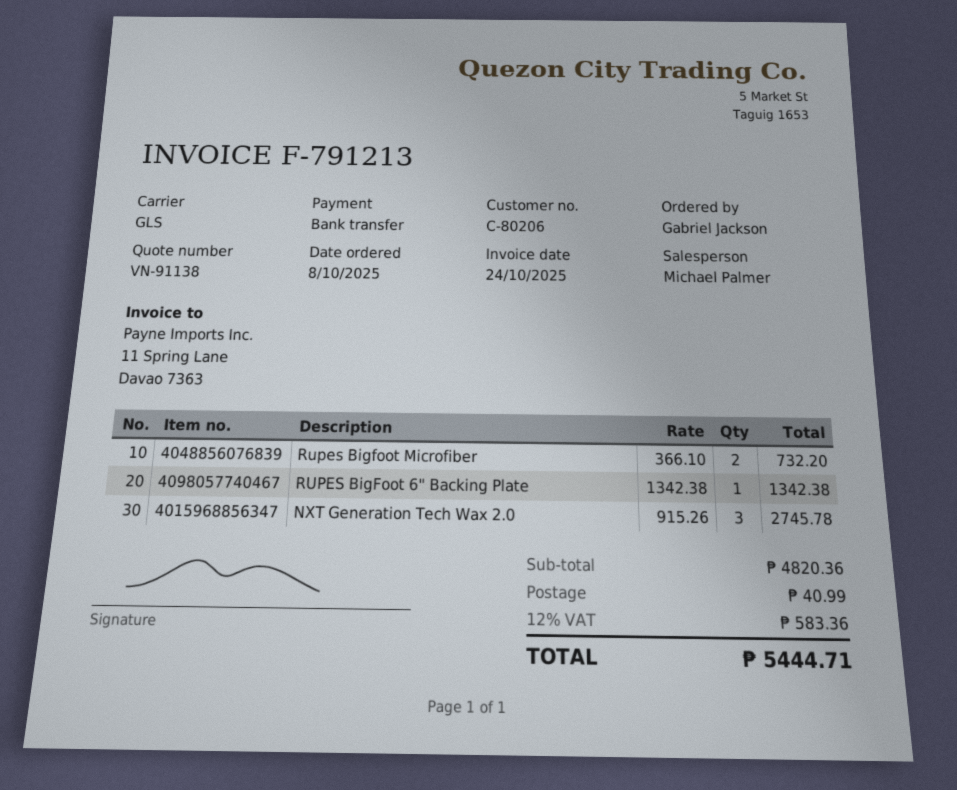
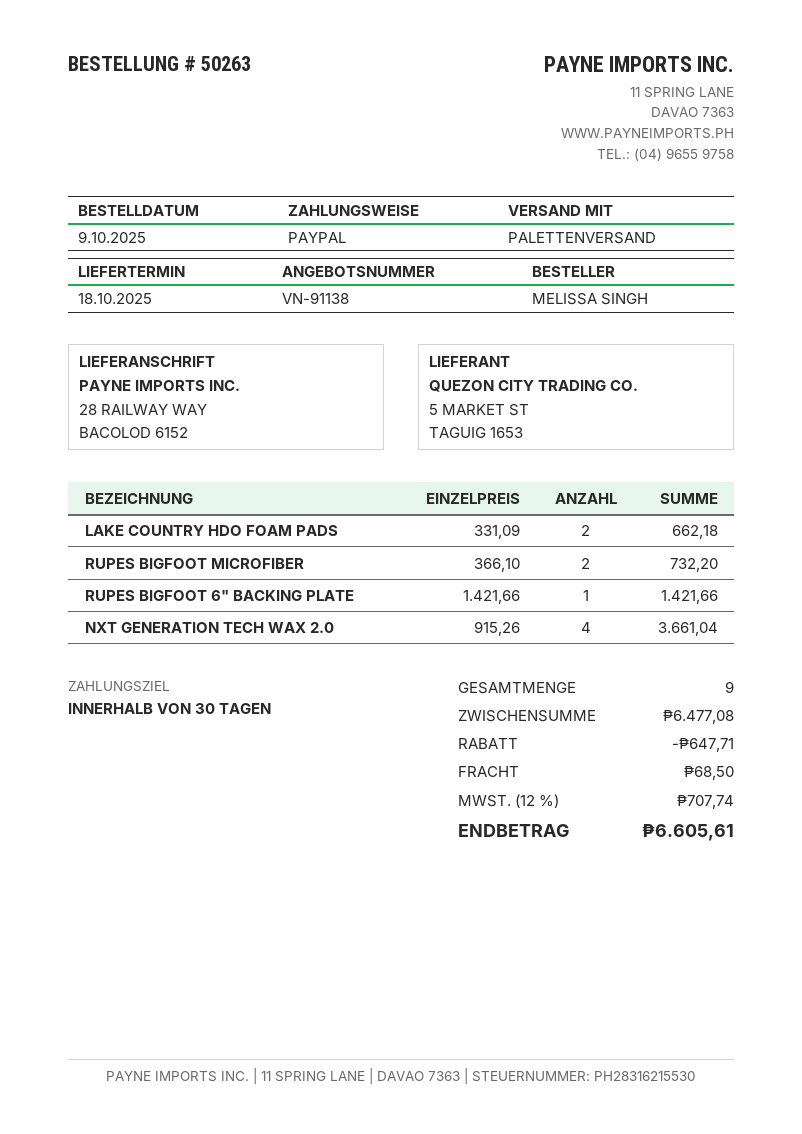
order date: 2025-10-08 -> 2025-10-09
ordered by: Gabriel Jackson -> MELISSA SINGH
payment method: bank transfer -> PayPal
shipping method: GLS -> pallet freight
RUPES BigFoot 6" Backing Plate: 1 x 1342.38 = 1342.38 -> 1 x 1421.66 = 1421.66
NXT Generation Tech Wax 2.0: 3 x 915.26 = 2745.78 -> 4 x 915.26 = 3661.04
LAKE COUNTRY HDO FOAM PADS: none -> 2 x 331.09 = 662.18
subtotal: 4820.36 -> 6477.08
discount: none -> 647.71
shipping: 40.99 -> 68.50
tax: 12% = 583.36 -> 12% = 707.74
total: 5444.71 -> 6605.61

